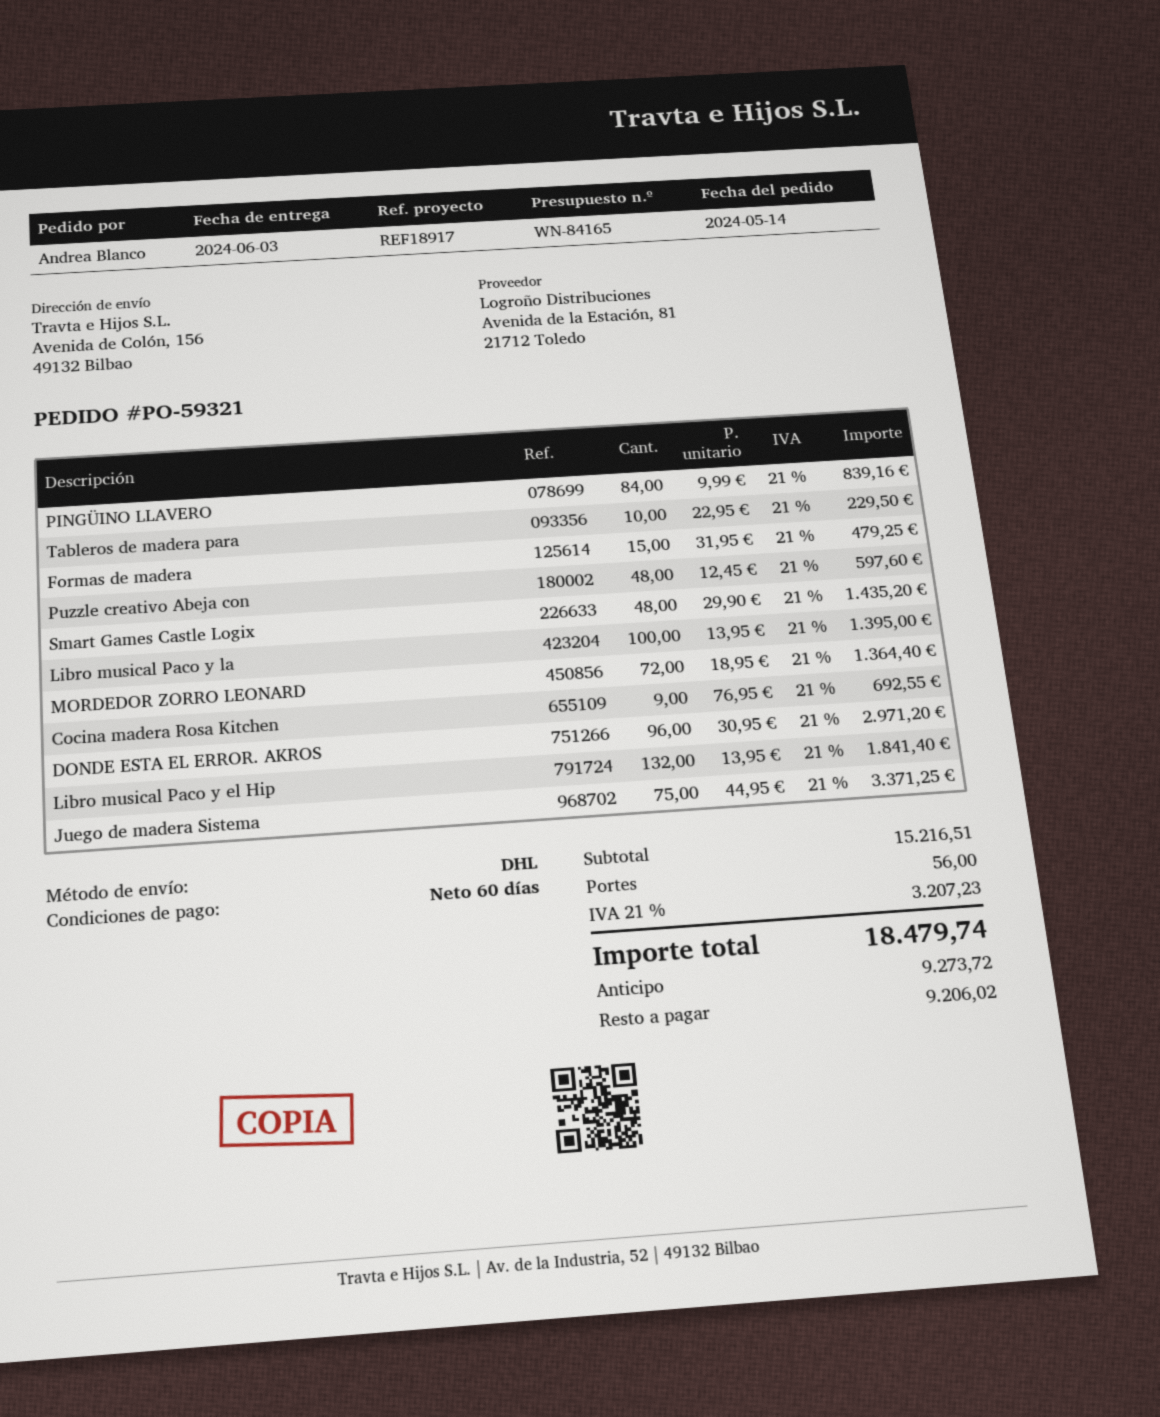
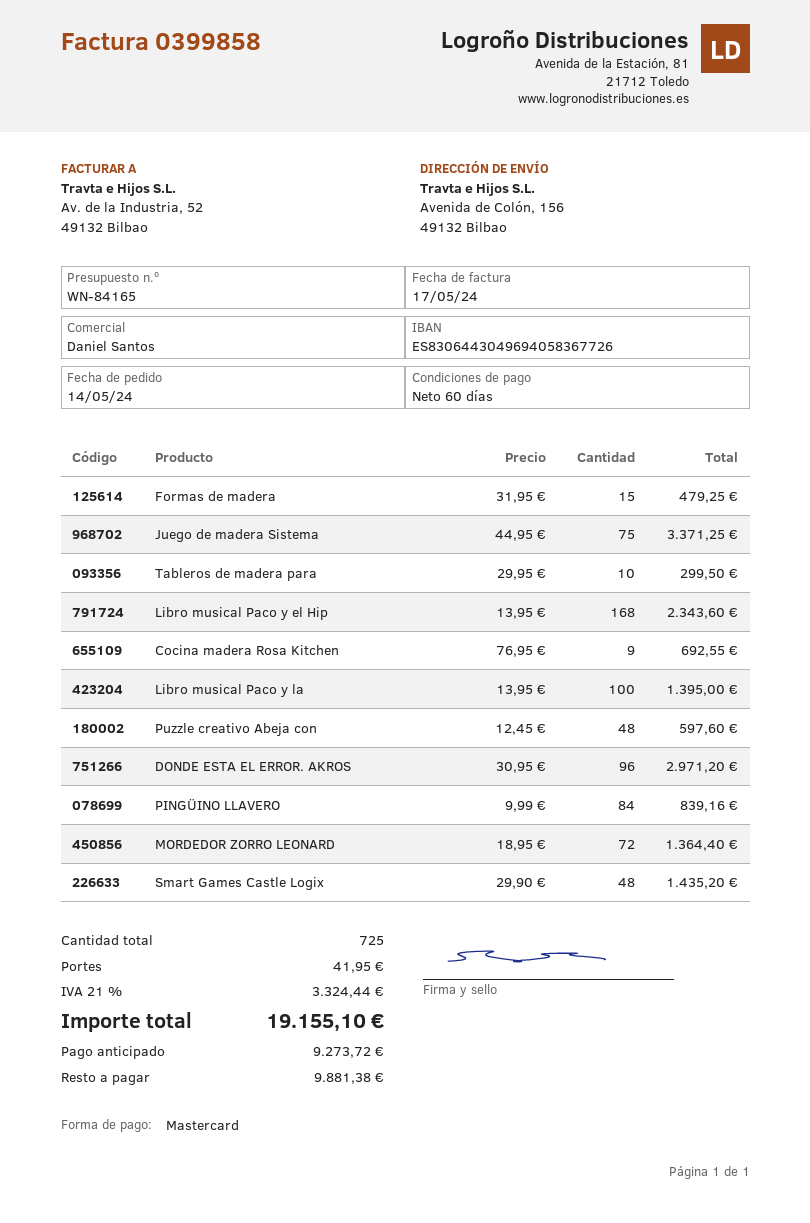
Tableros de madera para: 10 x 22.95 = 229.50 -> 10 x 29.95 = 299.50
Libro musical Paco y el Hip: 132 x 13.95 = 1841.40 -> 168 x 13.95 = 2343.60
shipping: 56.00 -> 41.95
tax: 21% = 3207.23 -> 21% = 3324.44
total: 18479.74 -> 19155.10
balance: 9206.02 -> 9881.38

